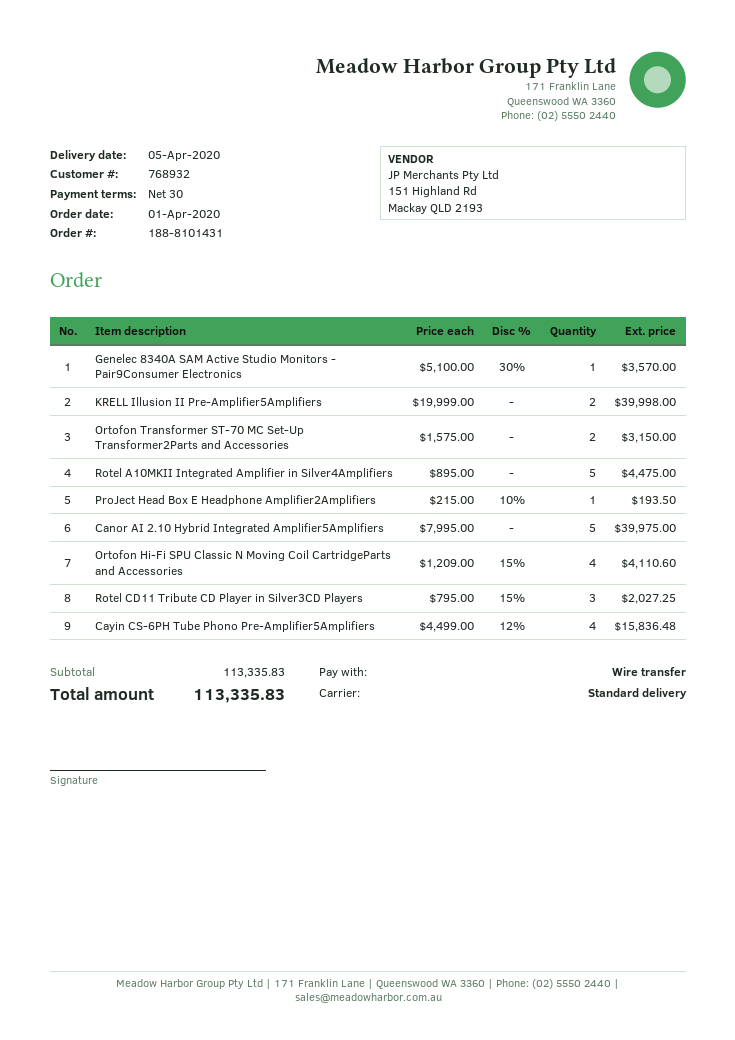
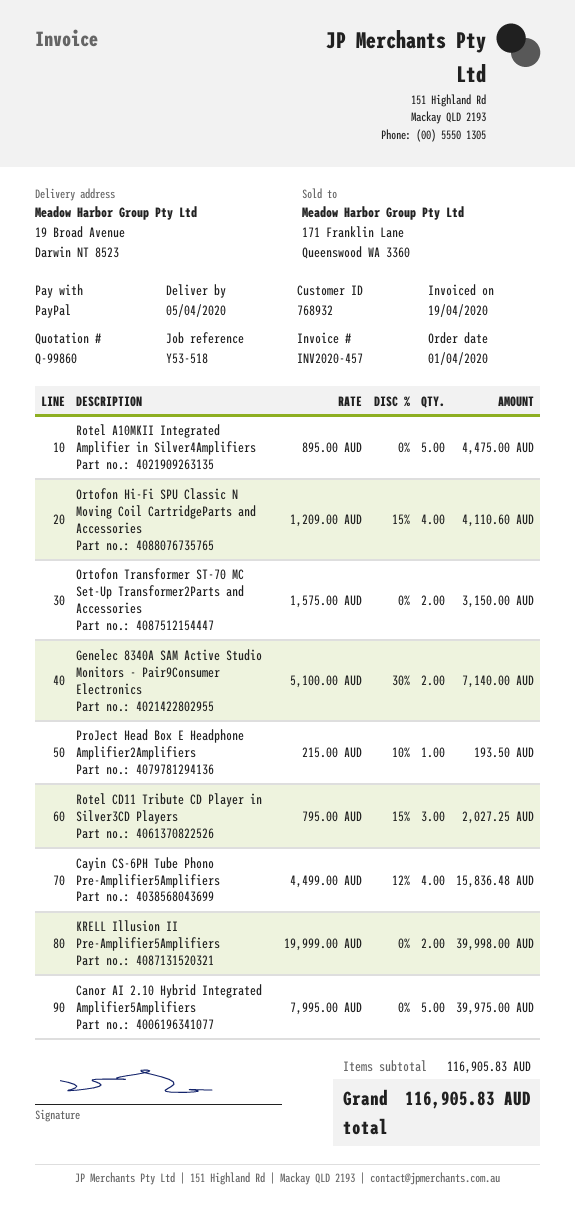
payment method: bank transfer -> PayPal
Genelec 8340A SAM Active Studio Monitors - Pair9Consumer Electronics: 1 x 5100.00 - 30% = 3570.00 -> 2 x 5100.00 - 30% = 7140.00
subtotal: 113335.83 -> 116905.83
total: 113335.83 -> 116905.83

